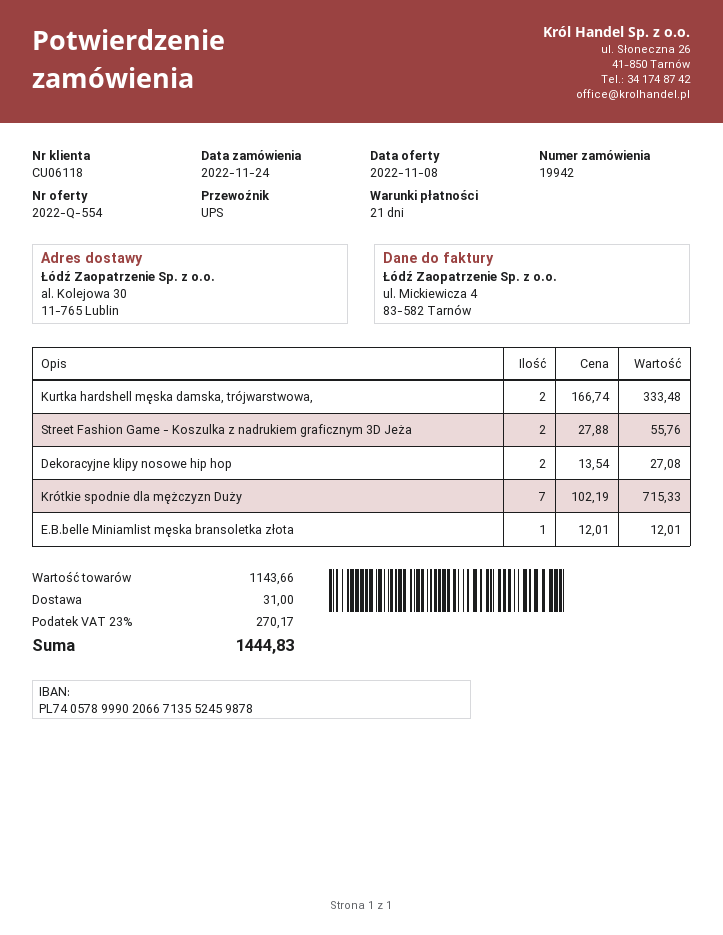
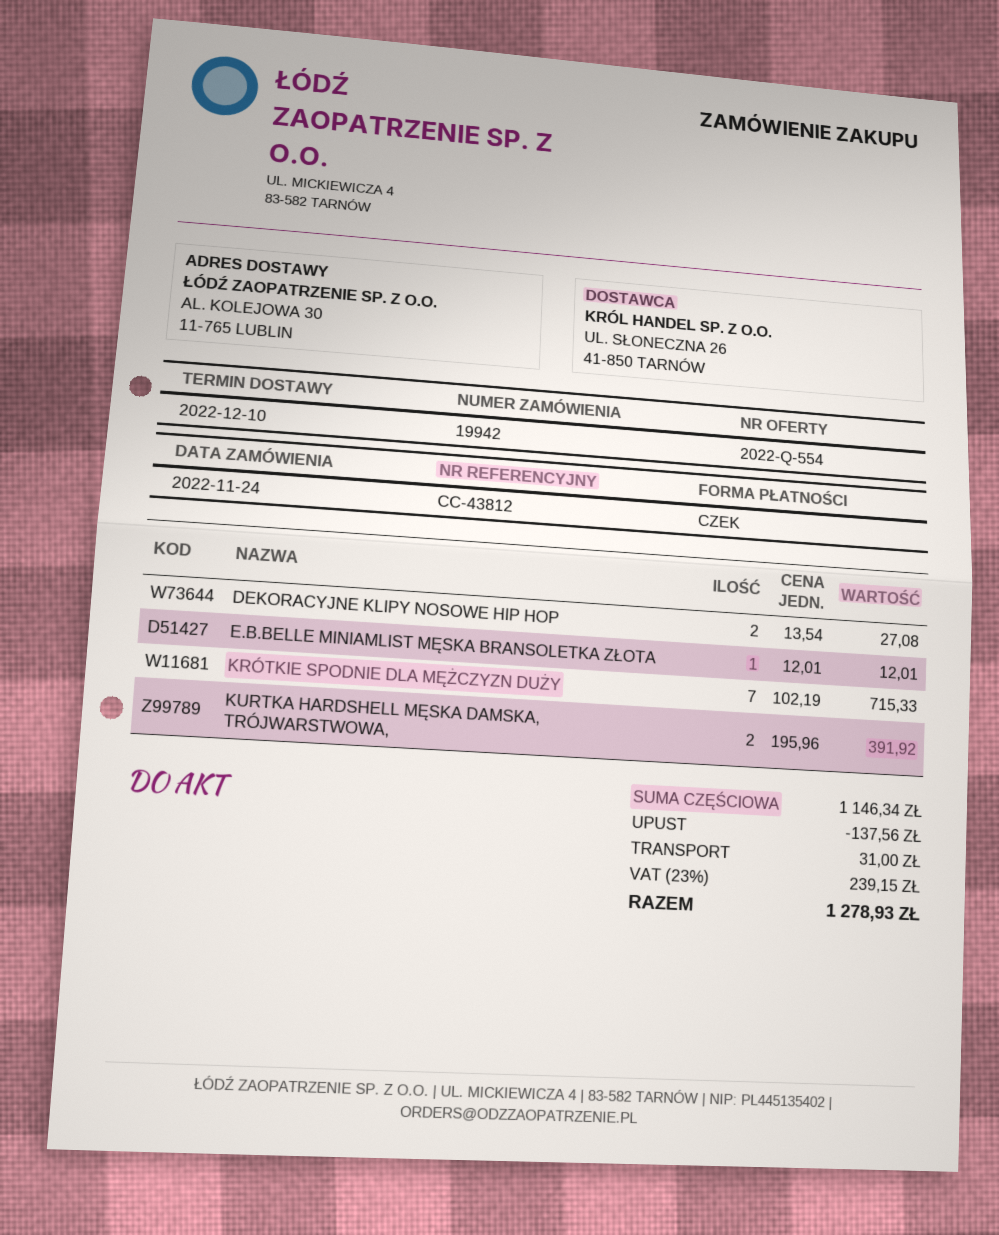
Kurtka hardshell męska damska, trójwarstwowa,: 2 x 166.74 = 333.48 -> 2 x 195.96 = 391.92
Street Fashion Game - Koszulka z nadrukiem graficznym 3D Jeża: 2 x 27.88 = 55.76 -> none
subtotal: 1143.66 -> 1146.34
discount: none -> 137.56
tax: 23% = 270.17 -> 23% = 239.15
total: 1444.83 -> 1278.93

